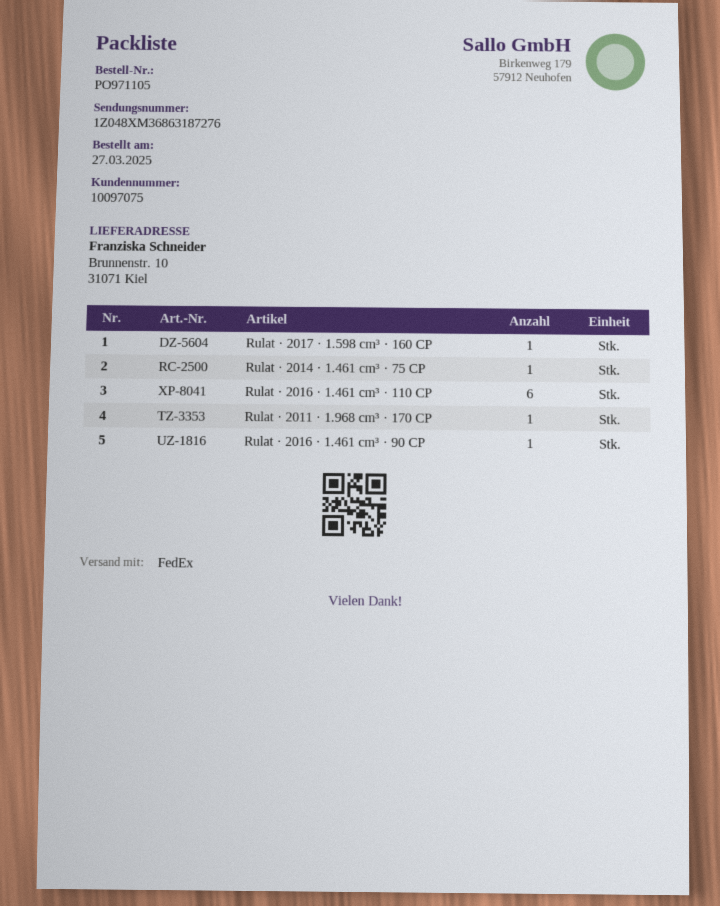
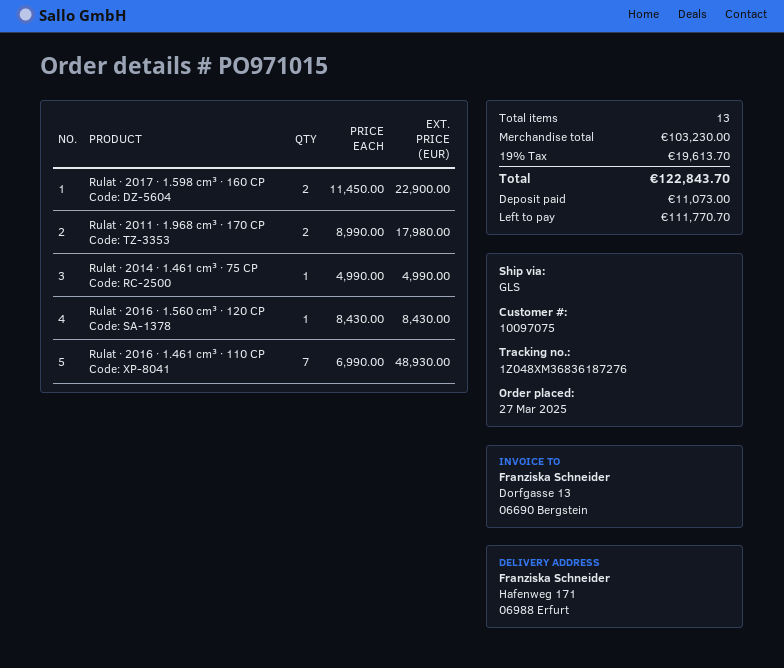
order number: PO971105 -> PO971015
shipping method: FedEx -> GLS
tracking number: 1Z048XM36863187276 -> 1Z048XM36836187276
ship to: Brunnenstr. 10, 31071 Kiel -> Hafenweg 171, 06988 Erfurt
Rulat · 2017 · 1.598 cm³ · 160 CP: 1 -> 2
Rulat · 2016 · 1.461 cm³ · 110 CP: 6 -> 7
Rulat · 2011 · 1.968 cm³ · 170 CP: 1 -> 2
Rulat · 2016 · 1.461 cm³ · 90 CP: 1 -> none
Rulat · 2016 · 1.560 cm³ · 120 CP: none -> 1

